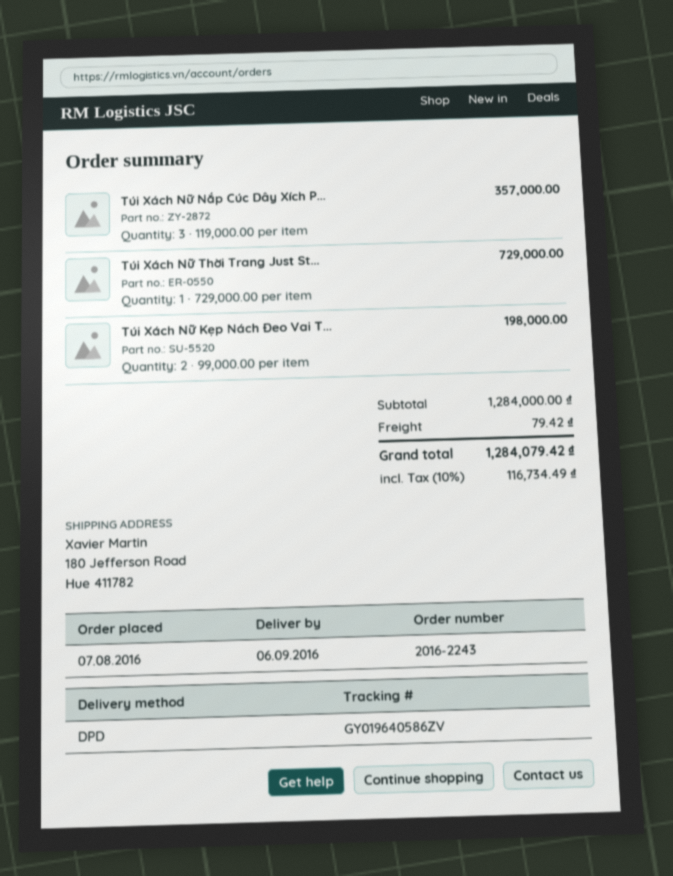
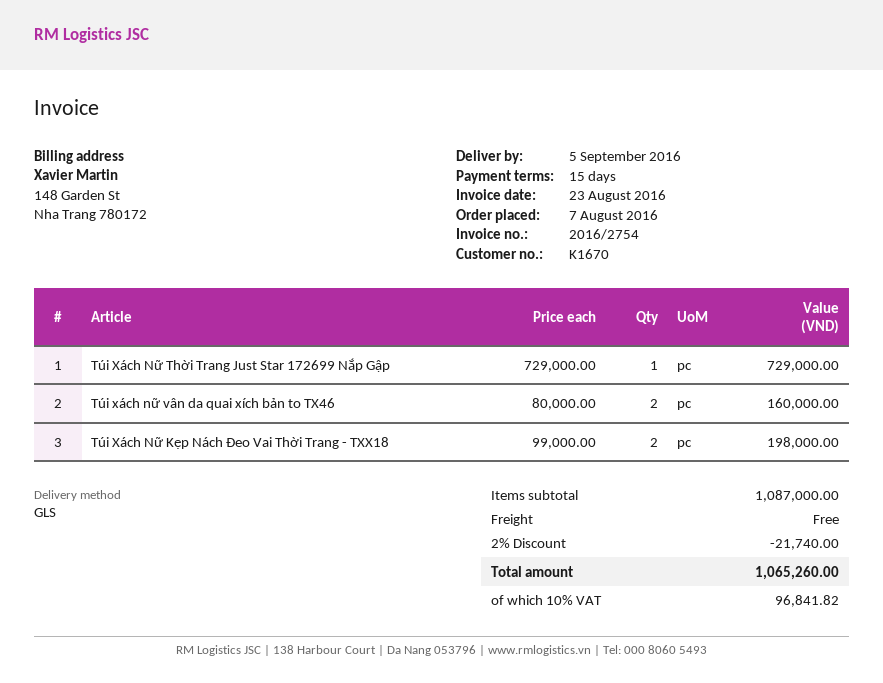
delivery date: 2016-09-06 -> 2016-09-05
shipping method: DPD -> GLS
Túi Xách Nữ Nắp Cúc Dây Xích P...: 3 x 119000.00 = 357000.00 -> none
Túi xách nữ vân da quai xích bản to TX46: none -> 2 x 80000.00 = 160000.00
subtotal: 1284000.00 -> 1087000.00
discount: none -> 2% = 21740.00
shipping: 79.42 -> 0.00
tax: 10% = 116734.49 -> 10% = 96841.82
total: 1284079.42 -> 1065260.00

